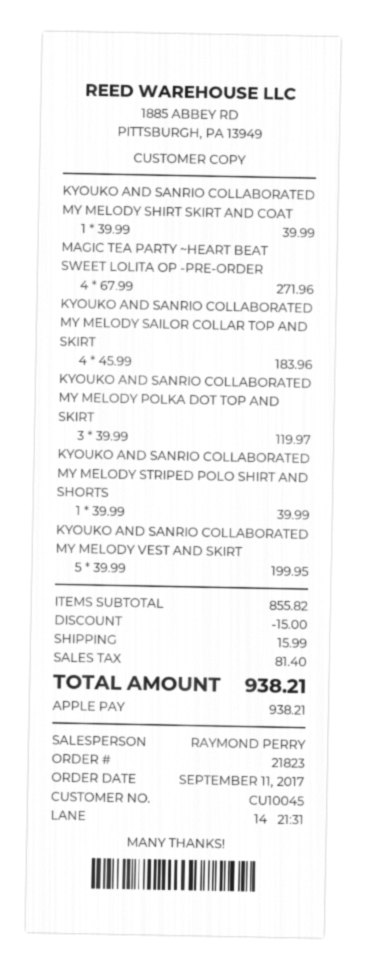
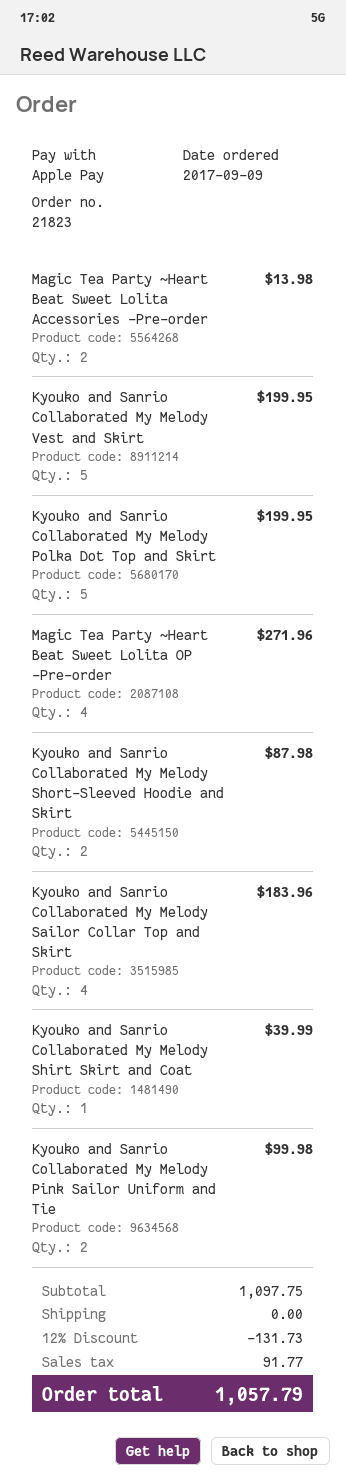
order date: 2017-09-11 -> 2017-09-09
KYOUKO AND SANRIO COLLABORATED MY MELODY POLKA DOT TOP AND SKIRT: 3 for 119.97 -> 5 for 199.95
KYOUKO AND SANRIO COLLABORATED MY MELODY STRIPED POLO SHIRT AND SHORTS: 1 for 39.99 -> none
Magic Tea Party ~Heart Beat Sweet Lolita Accessories -Pre-order: none -> 2 for 13.98
Kyouko and Sanrio Collaborated My Melody Short‑Sleeved Hoodie and Skirt: none -> 2 for 87.98
Kyouko and Sanrio Collaborated My Melody Pink Sailor Uniform and Tie: none -> 2 for 99.98
subtotal: 855.82 -> 1097.75
discount: 15.00 -> 131.73
shipping: 15.99 -> 0.00
tax: 81.40 -> 91.77
total: 938.21 -> 1057.79

